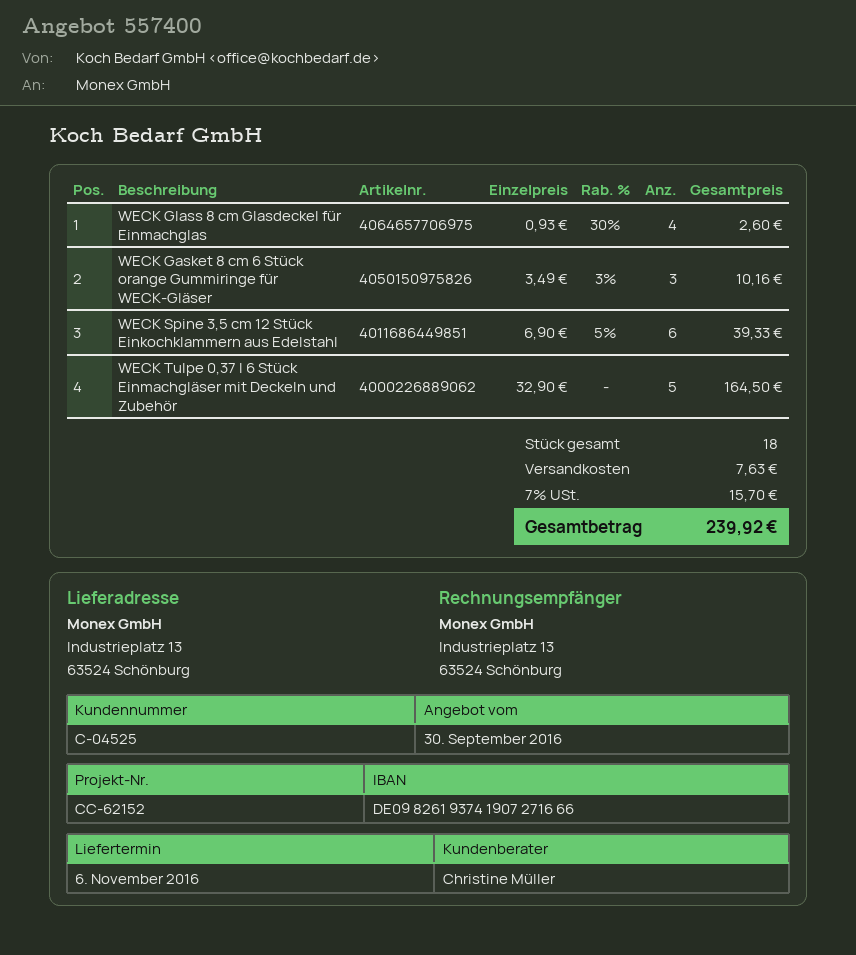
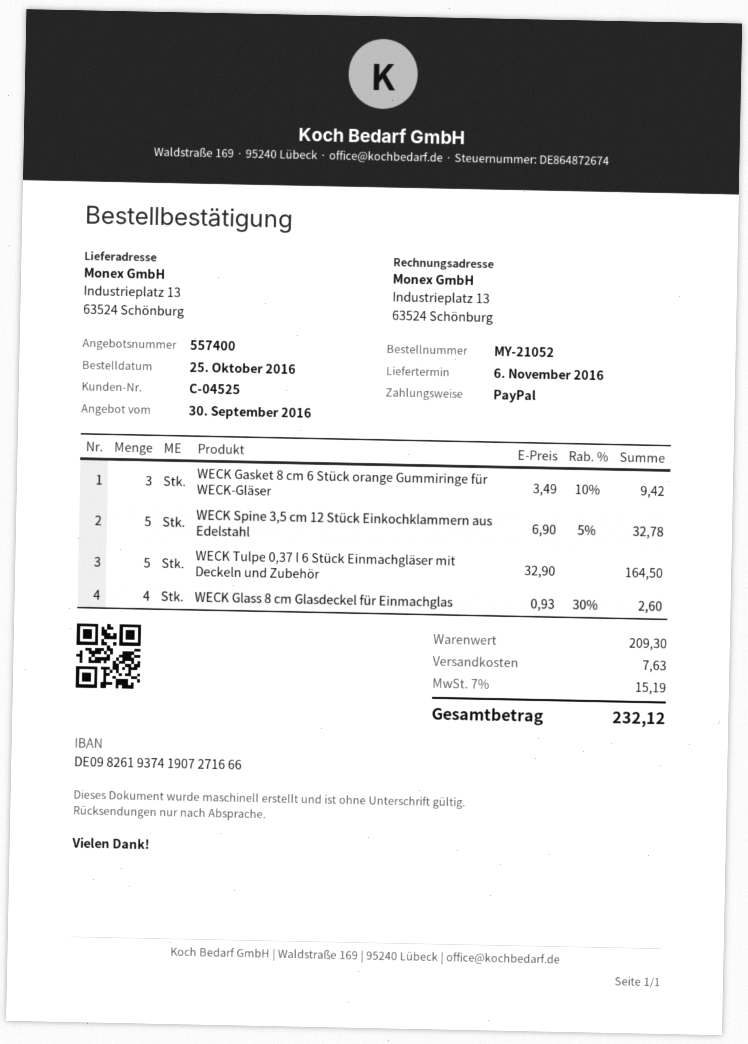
WECK Gasket 8 cm 6 Stück orange Gummiringe für WECK-Gläser: 3 x 3.49 - 3% = 10.16 -> 3 x 3.49 - 10% = 9.42
WECK Spine 3,5 cm 12 Stück Einkochklammern aus Edelstahl: 6 x 6.90 - 5% = 39.33 -> 5 x 6.90 - 5% = 32.78
tax: 7% = 15.70 -> 7% = 15.19
total: 239.92 -> 232.12

